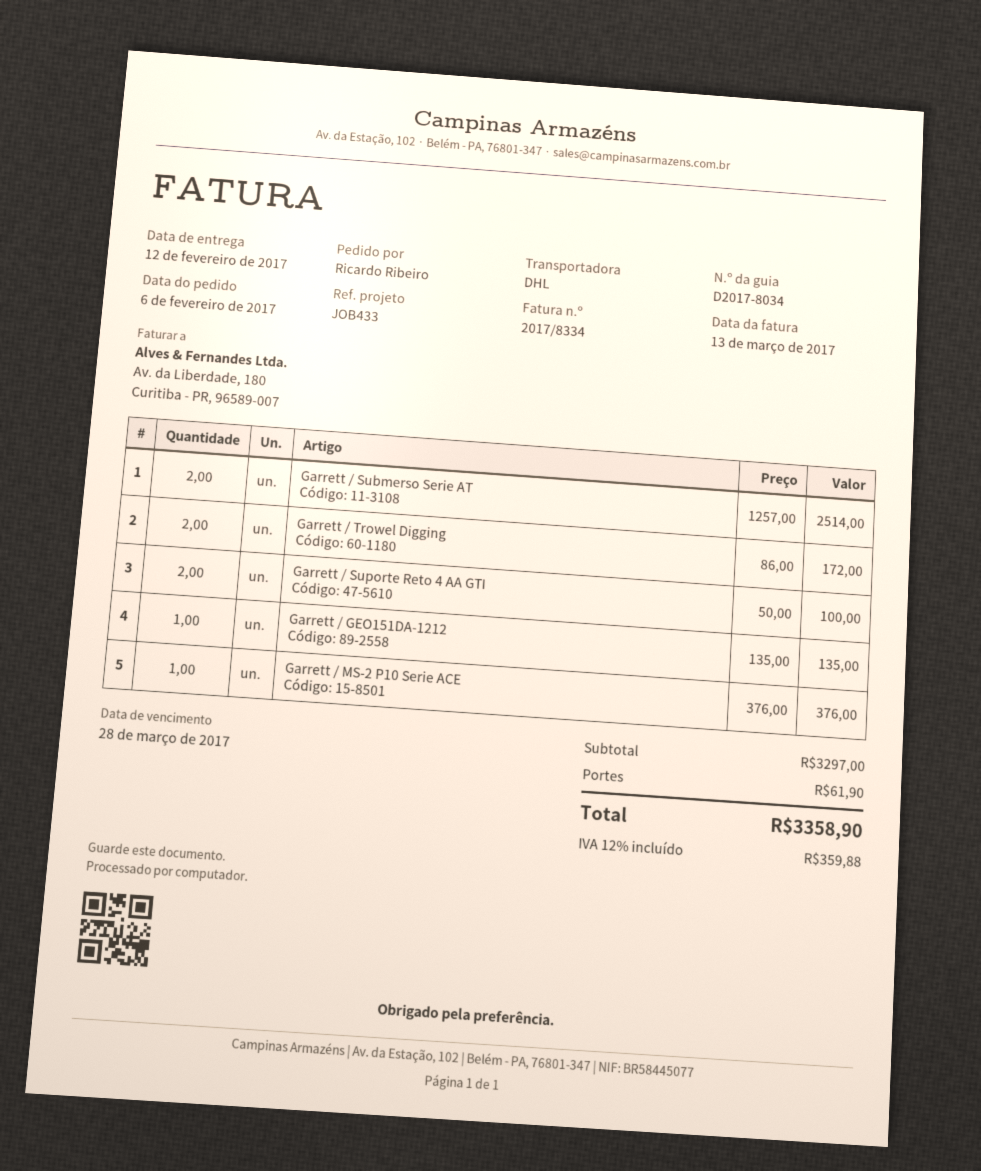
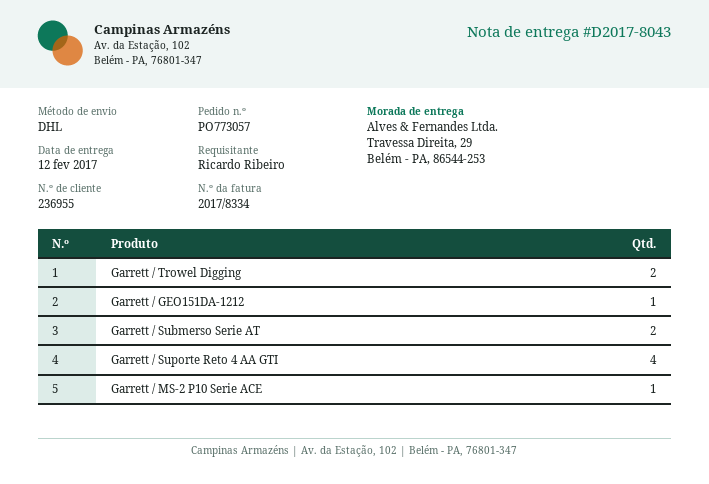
delivery note number: D2017-8034 -> D2017-8043
Garrett / Suporte Reto 4 AA GTI: 2 -> 4

